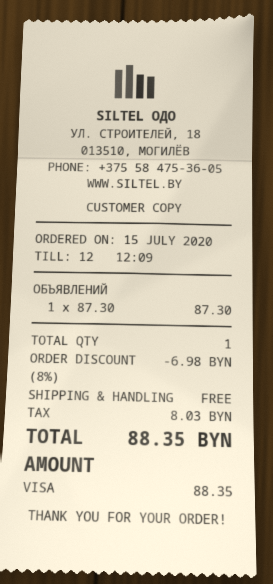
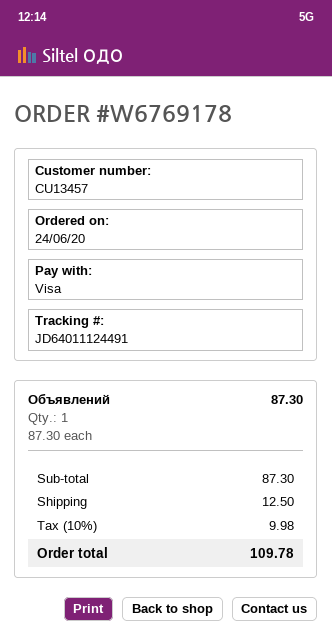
order date: 2020-07-15 -> 2020-06-24
discount: 8% = 6.98 -> none
shipping: 0.00 -> 12.50
tax: 8.03 -> 9.98
total: 88.35 -> 109.78

